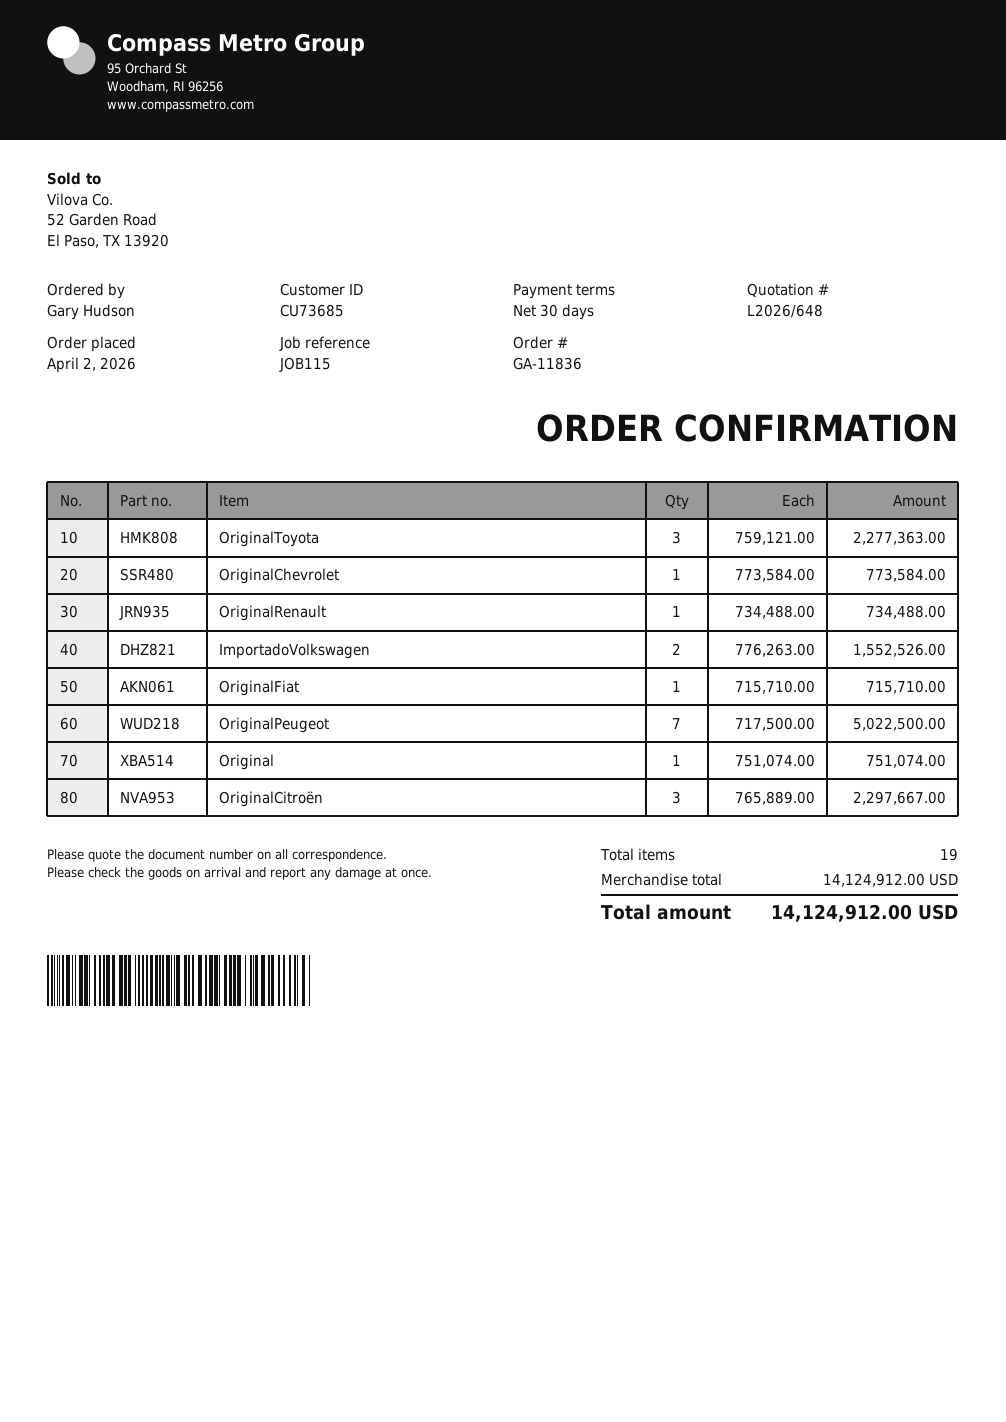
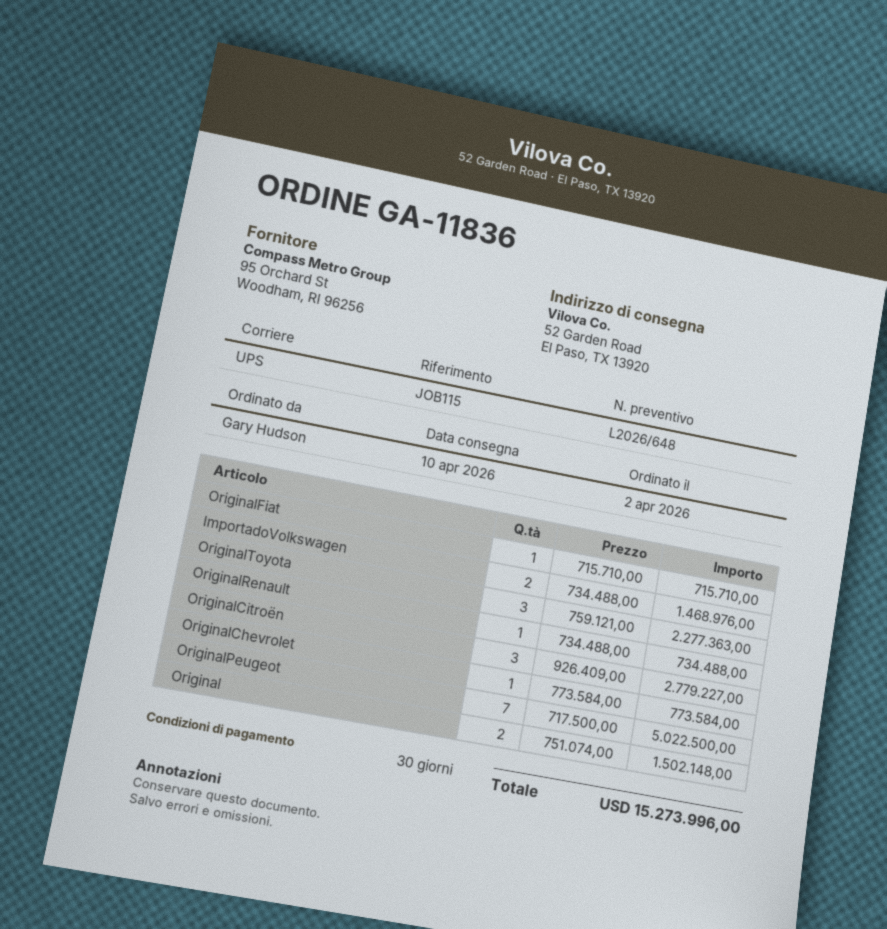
ImportadoVolkswagen: 2 x 776263.00 = 1552526.00 -> 2 x 734488.00 = 1468976.00
Original: 1 x 751074.00 = 751074.00 -> 2 x 751074.00 = 1502148.00
OriginalCitroën: 3 x 765889.00 = 2297667.00 -> 3 x 926409.00 = 2779227.00
total: 14124912.00 -> 15273996.00

